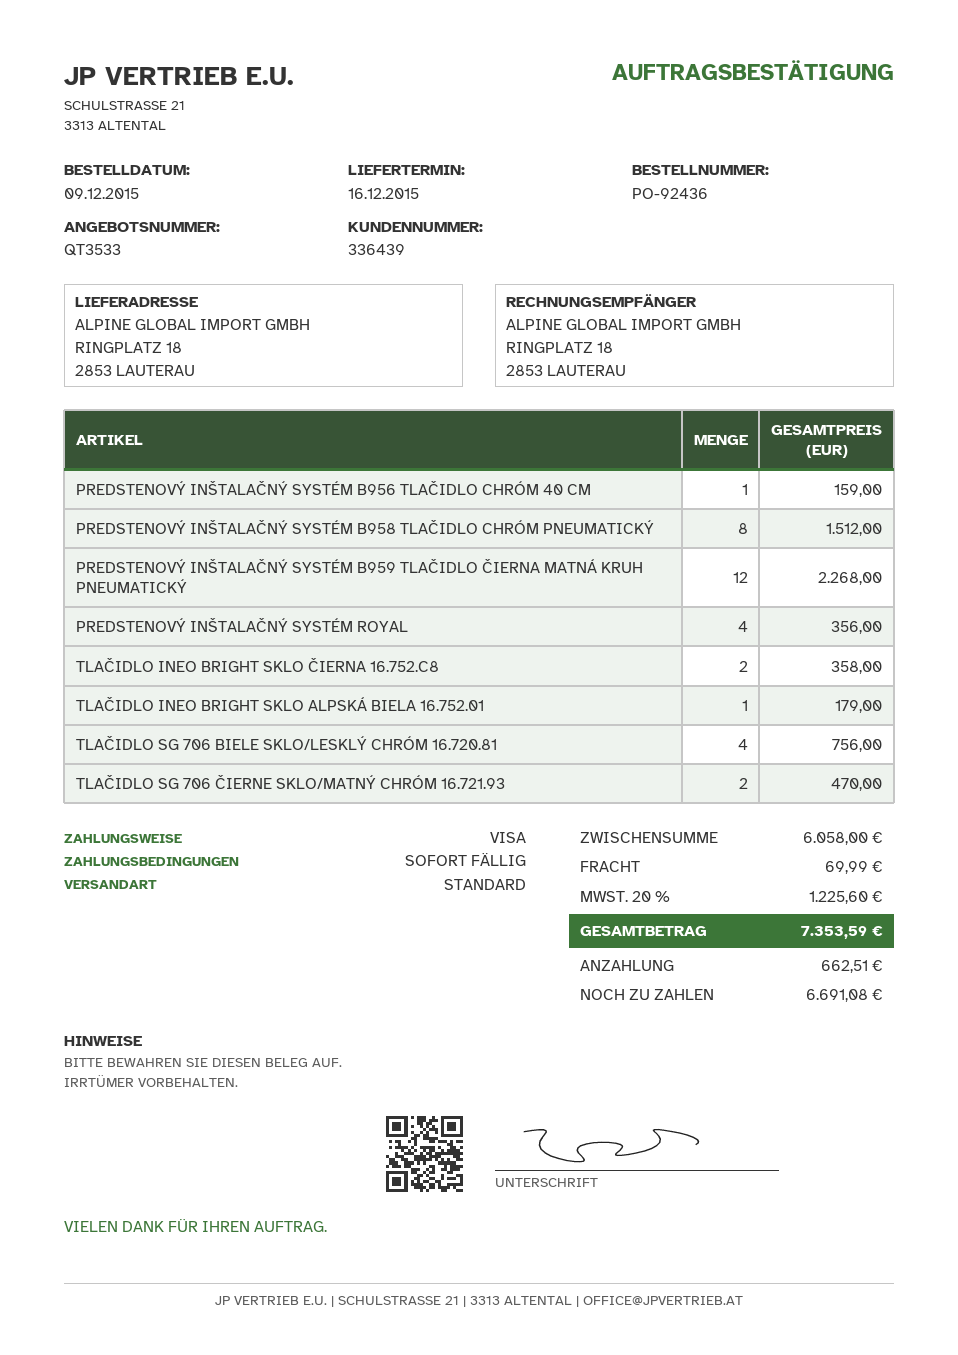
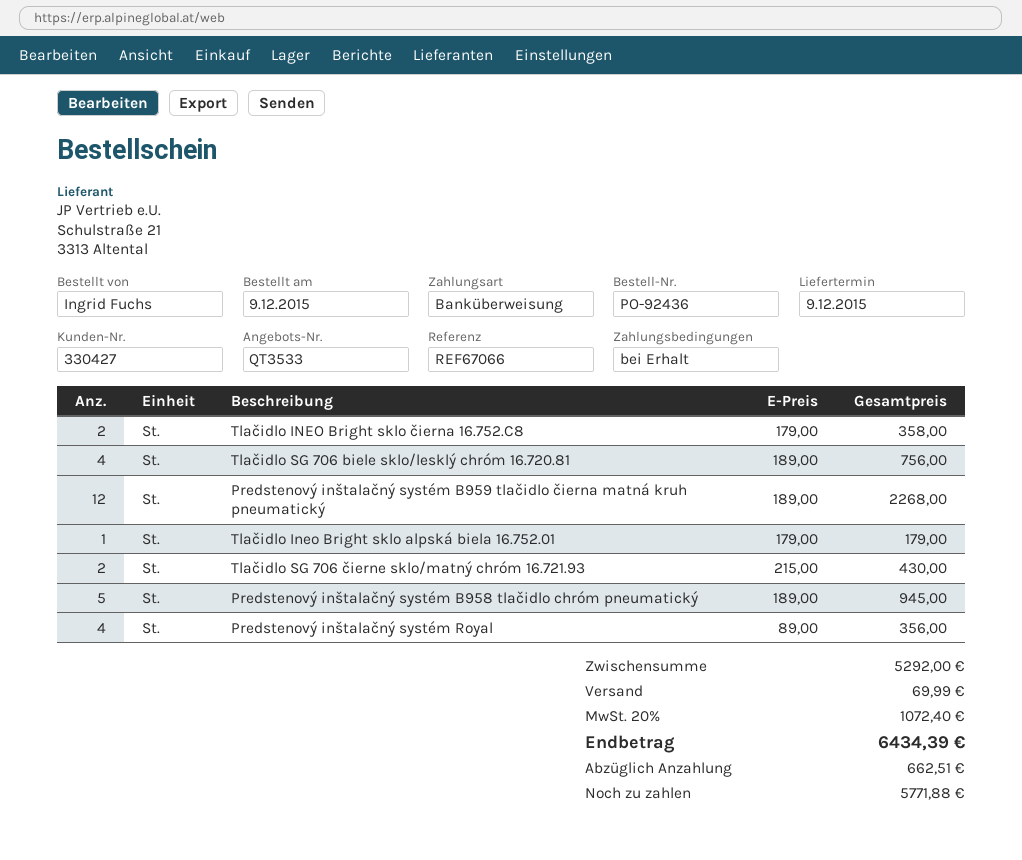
delivery date: 2015-12-16 -> 2015-12-09
customer number: 336439 -> 330427
payment method: Visa -> bank transfer
PREDSTENOVÝ INŠTALAČNÝ SYSTÉM B956 TLAČIDLO CHRÓM 40 CM: 1 for 159.00 -> none
PREDSTENOVÝ INŠTALAČNÝ SYSTÉM B958 TLAČIDLO CHRÓM PNEUMATICKÝ: 8 for 1512.00 -> 5 for 945.00
TLAČIDLO SG 706 ČIERNE SKLO/MATNÝ CHRÓM 16.721.93: 2 for 470.00 -> 2 for 430.00
subtotal: 6058.00 -> 5292.00
tax: 20% = 1225.60 -> 20% = 1072.40
total: 7353.59 -> 6434.39
balance: 6691.08 -> 5771.88

